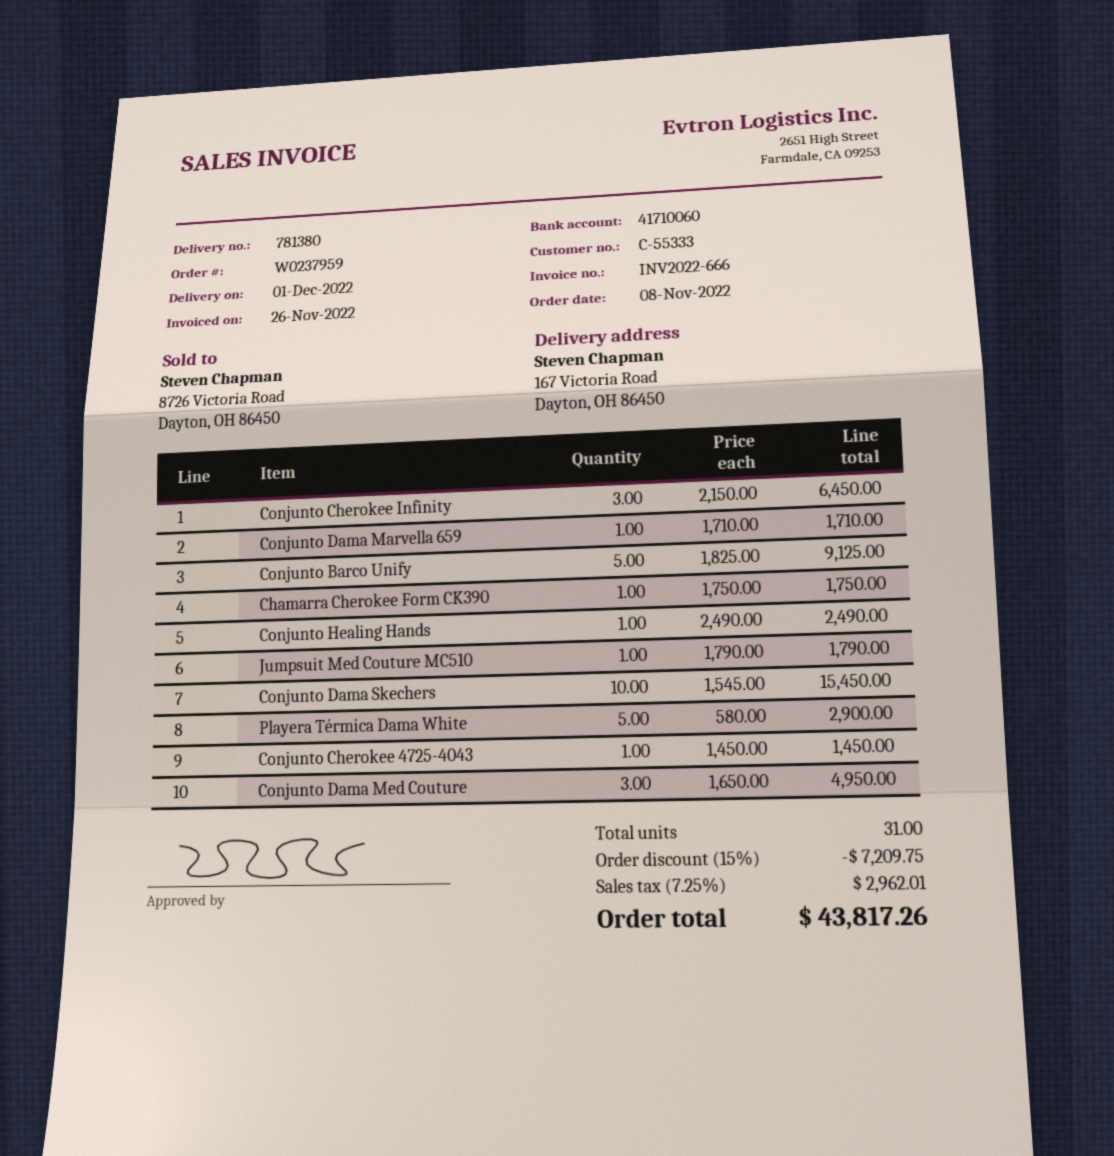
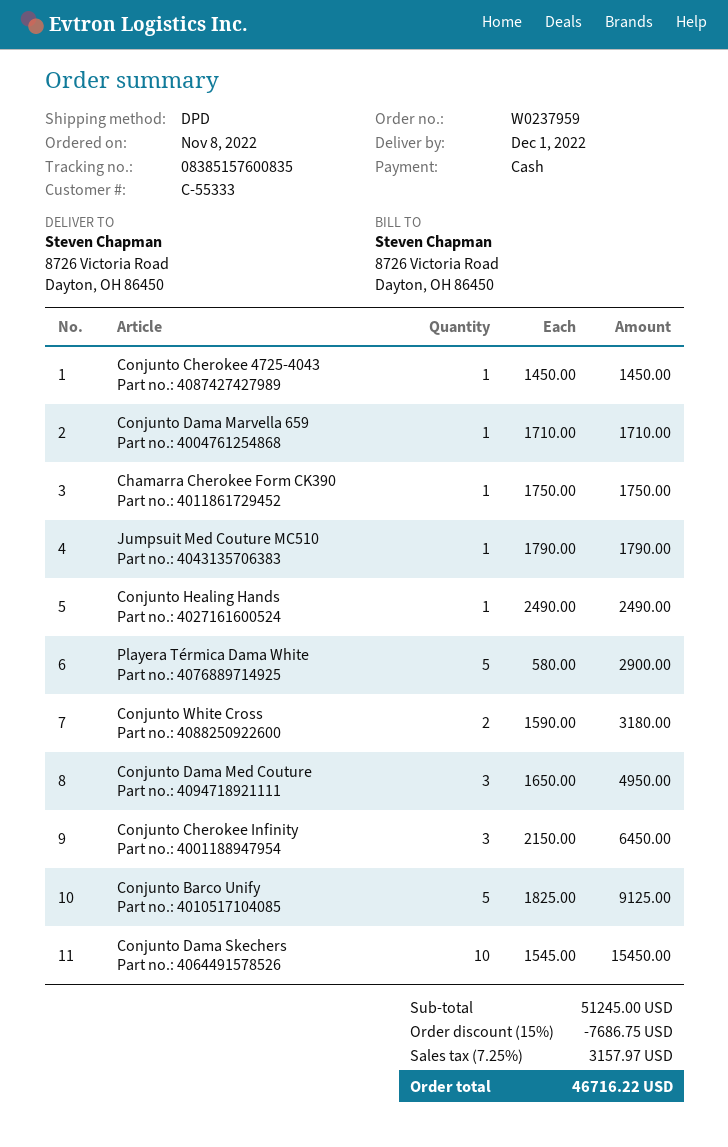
ship to: 167 Victoria Road, Dayton, OH 86450 -> 8726 Victoria Road, Dayton, OH 86450
Conjunto White Cross: none -> 2 x 1590.00 = 3180.00
discount: 15% = 7209.75 -> 15% = 7686.75
tax: 7.25% = 2962.01 -> 7.25% = 3157.97
total: 43817.26 -> 46716.22

